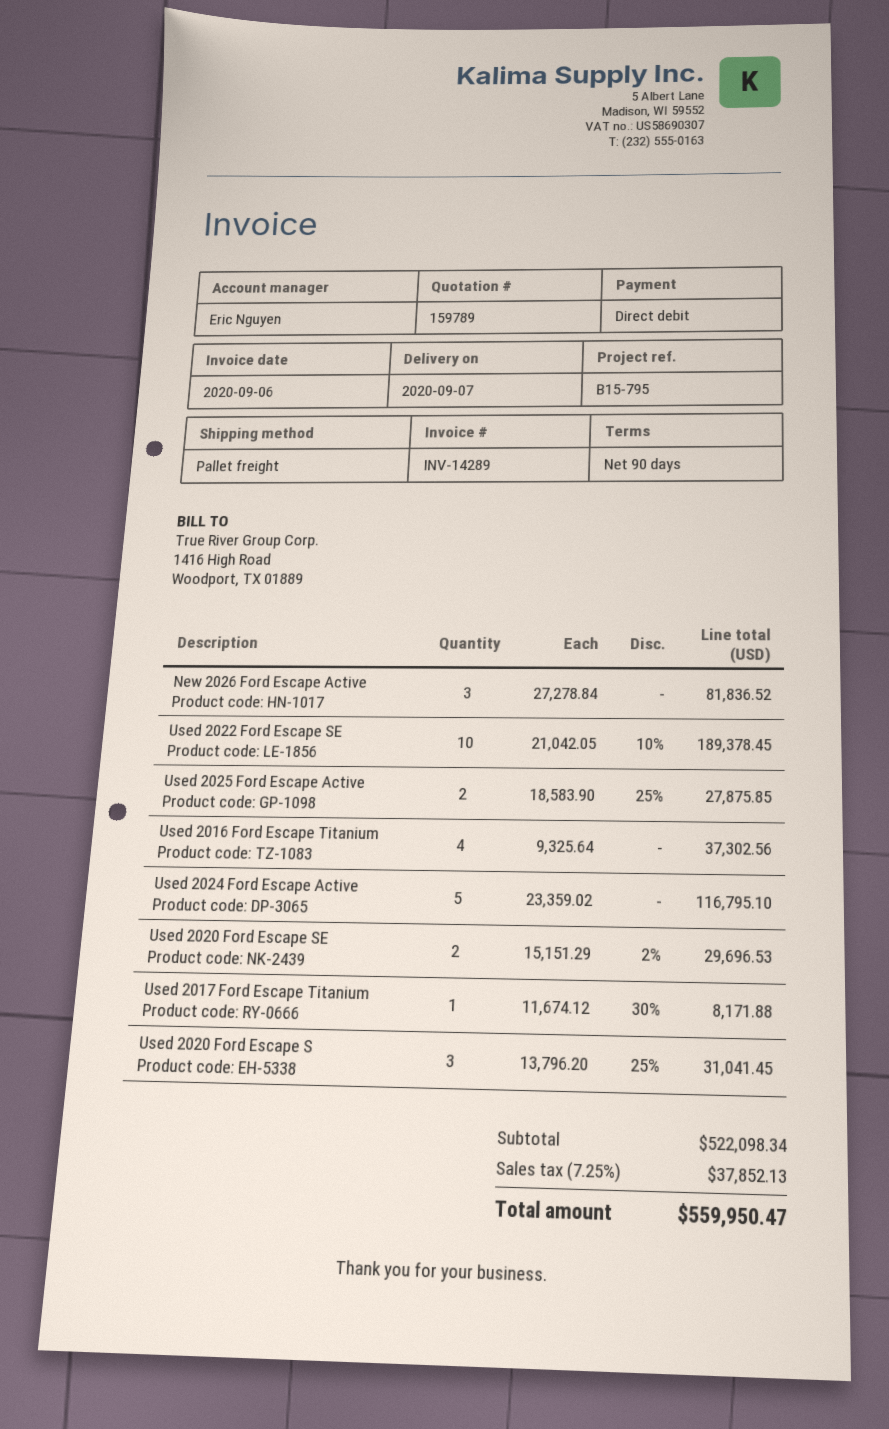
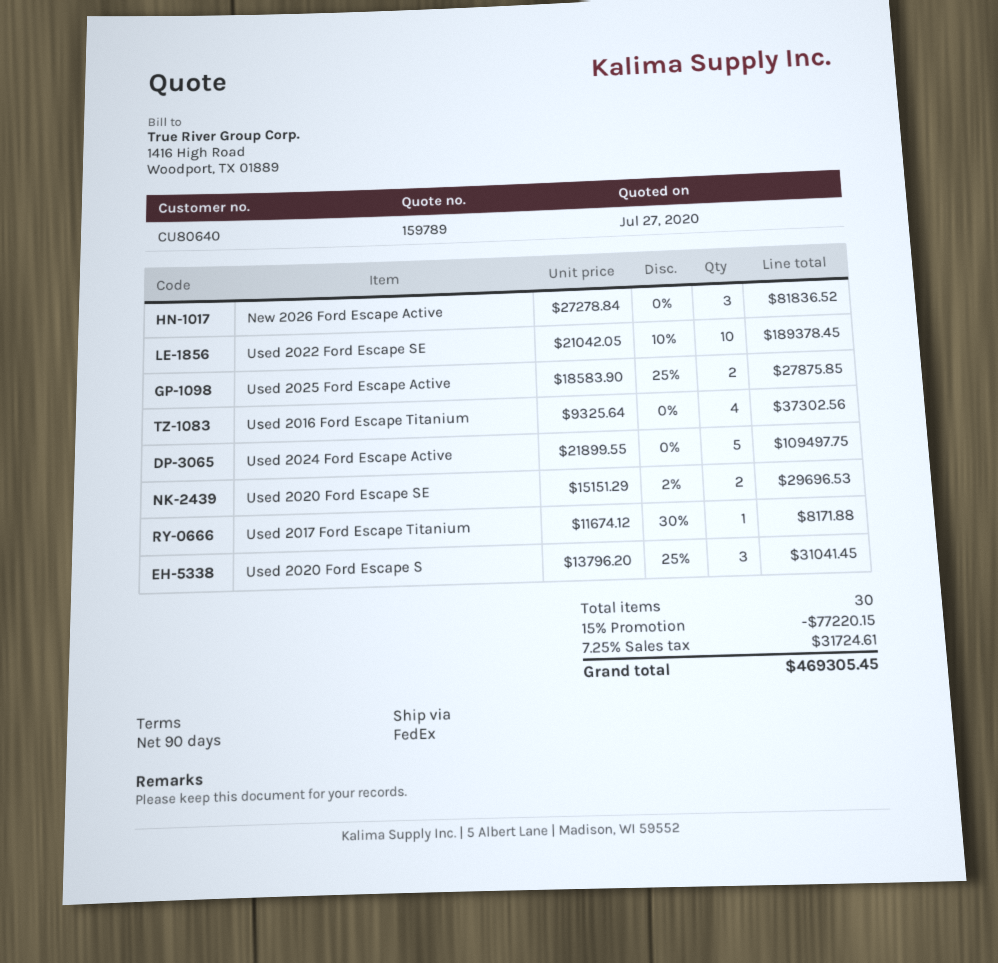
shipping method: pallet freight -> FedEx
Used 2024 Ford Escape Active: 5 x 23359.02 = 116795.10 -> 5 x 21899.55 = 109497.75
discount: none -> 15% = 77220.15
tax: 7.25% = 37852.13 -> 7.25% = 31724.61
total: 559950.47 -> 469305.45

